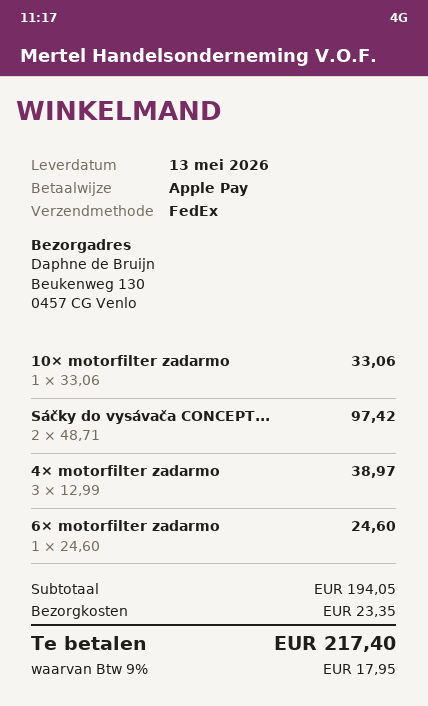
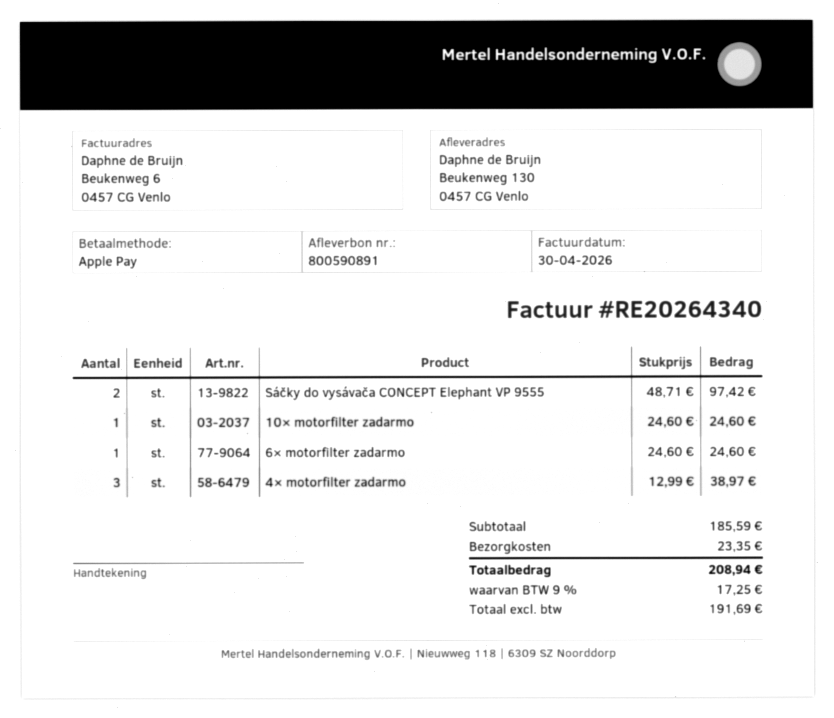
10× motorfilter zadarmo: 1 x 33.06 = 33.06 -> 1 x 24.60 = 24.60
subtotal: 194.05 -> 185.59
tax: 9% = 17.95 -> 9% = 17.25
total: 217.40 -> 208.94

